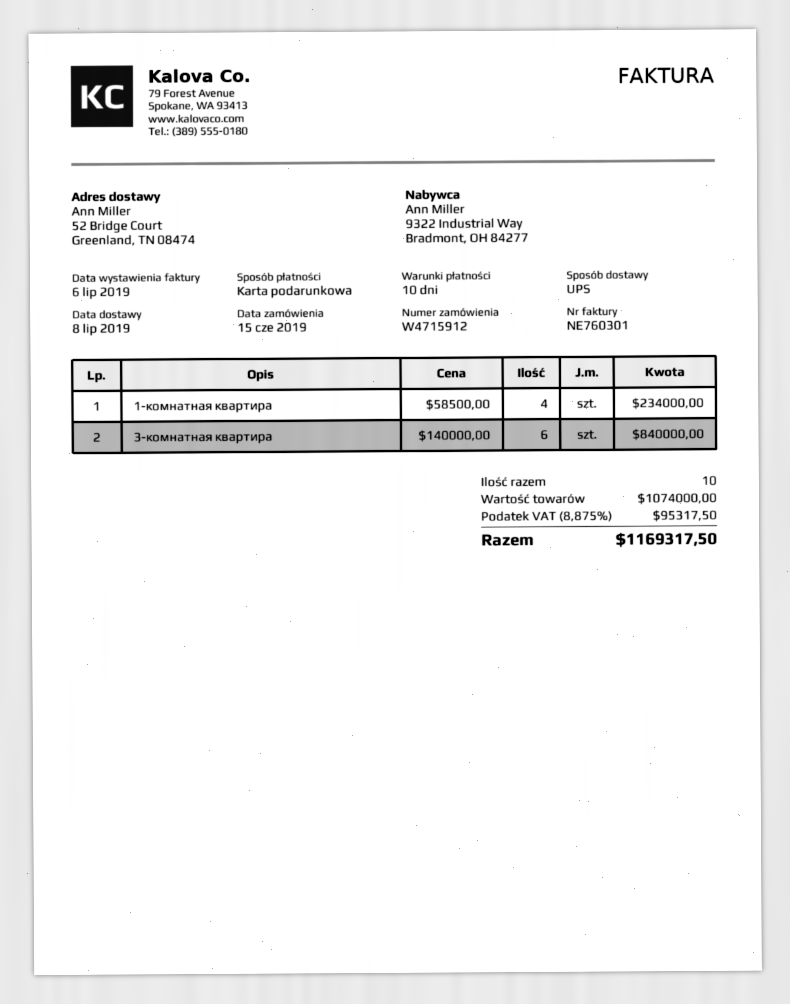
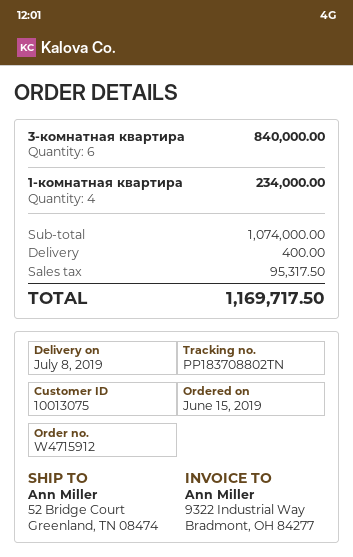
shipping: none -> 400.00
total: 1169317.50 -> 1169717.50

